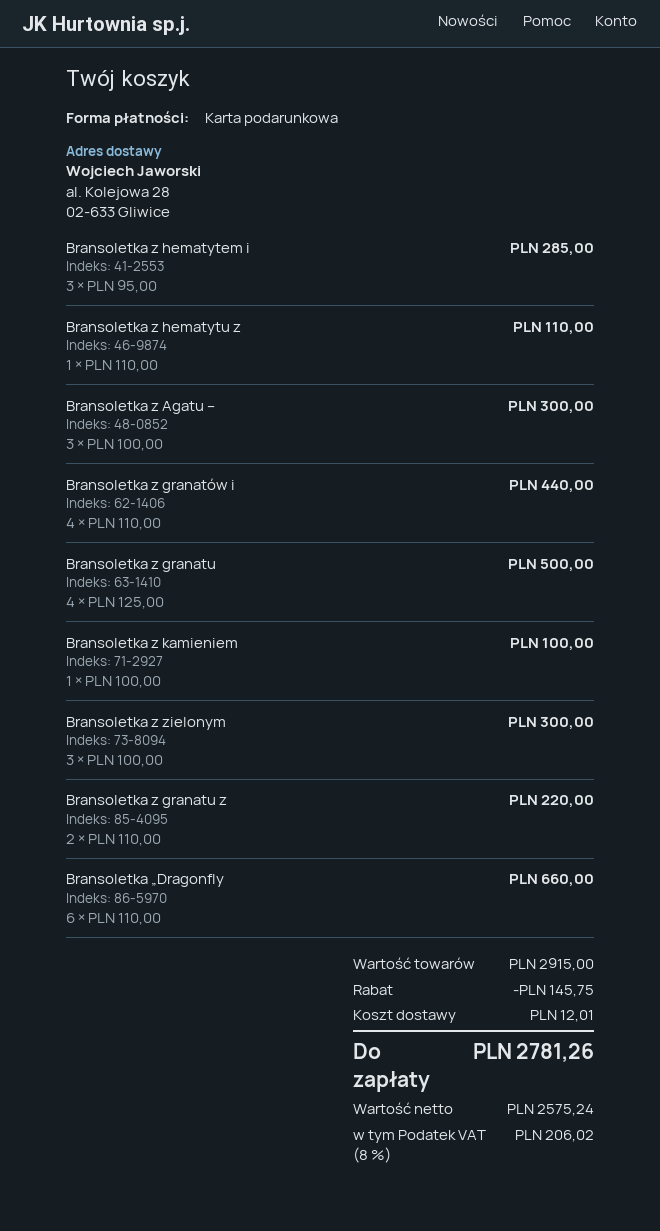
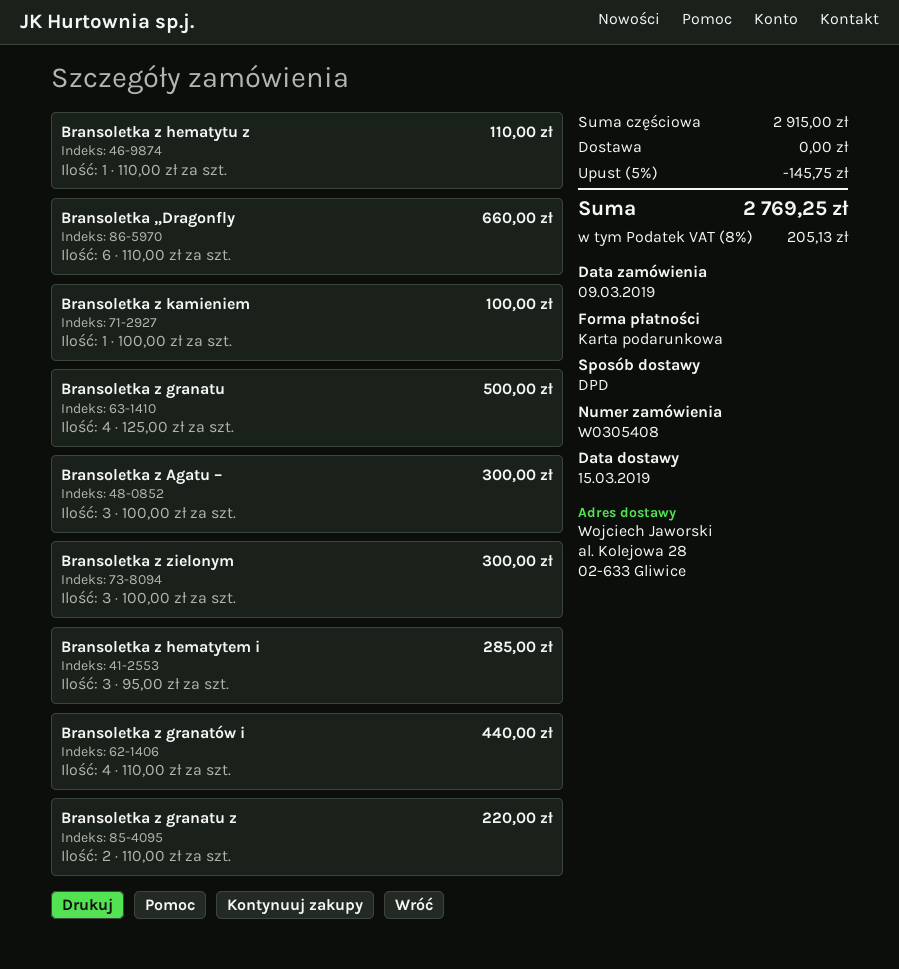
shipping: 12.01 -> 0.00
tax: 8% = 206.02 -> 8% = 205.13
total: 2781.26 -> 2769.25

